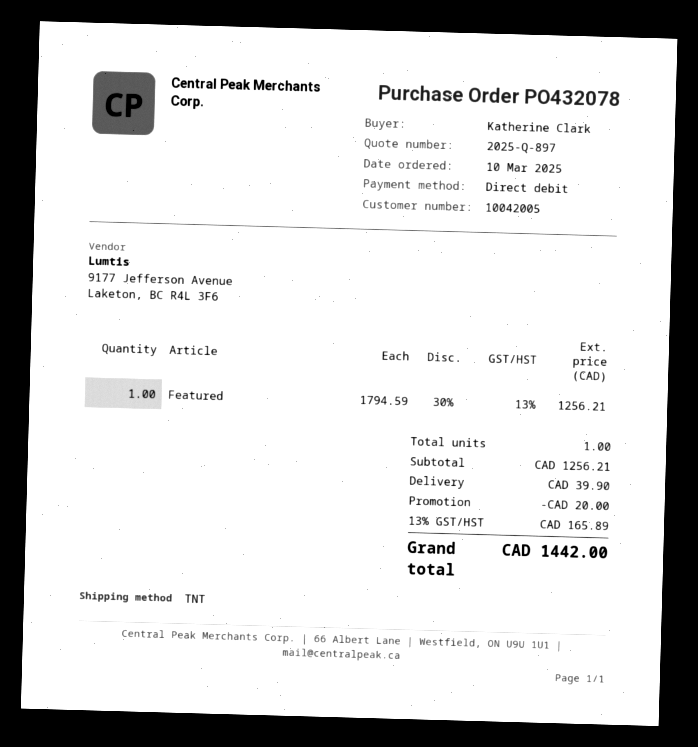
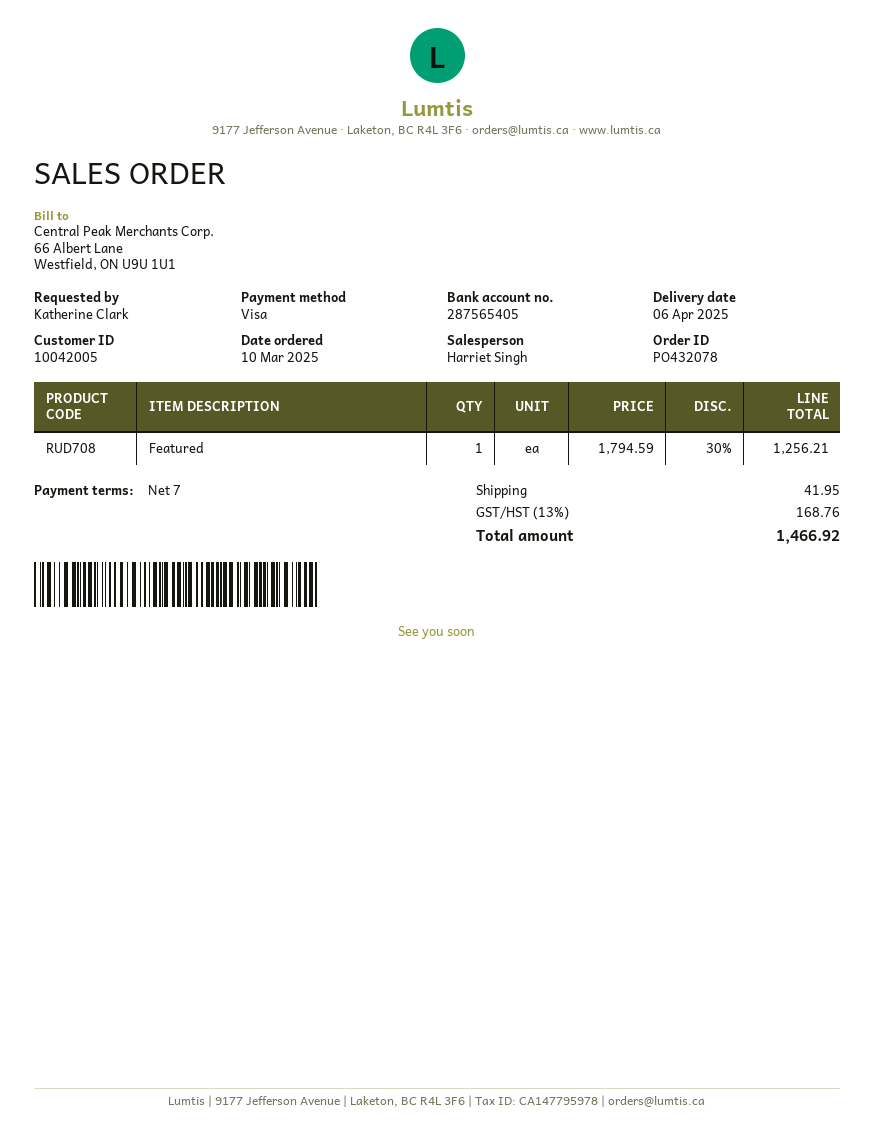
payment method: direct debit -> Visa
discount: 20.00 -> none
shipping: 39.90 -> 41.95
tax: 13% = 165.89 -> 13% = 168.76
total: 1442.00 -> 1466.92

